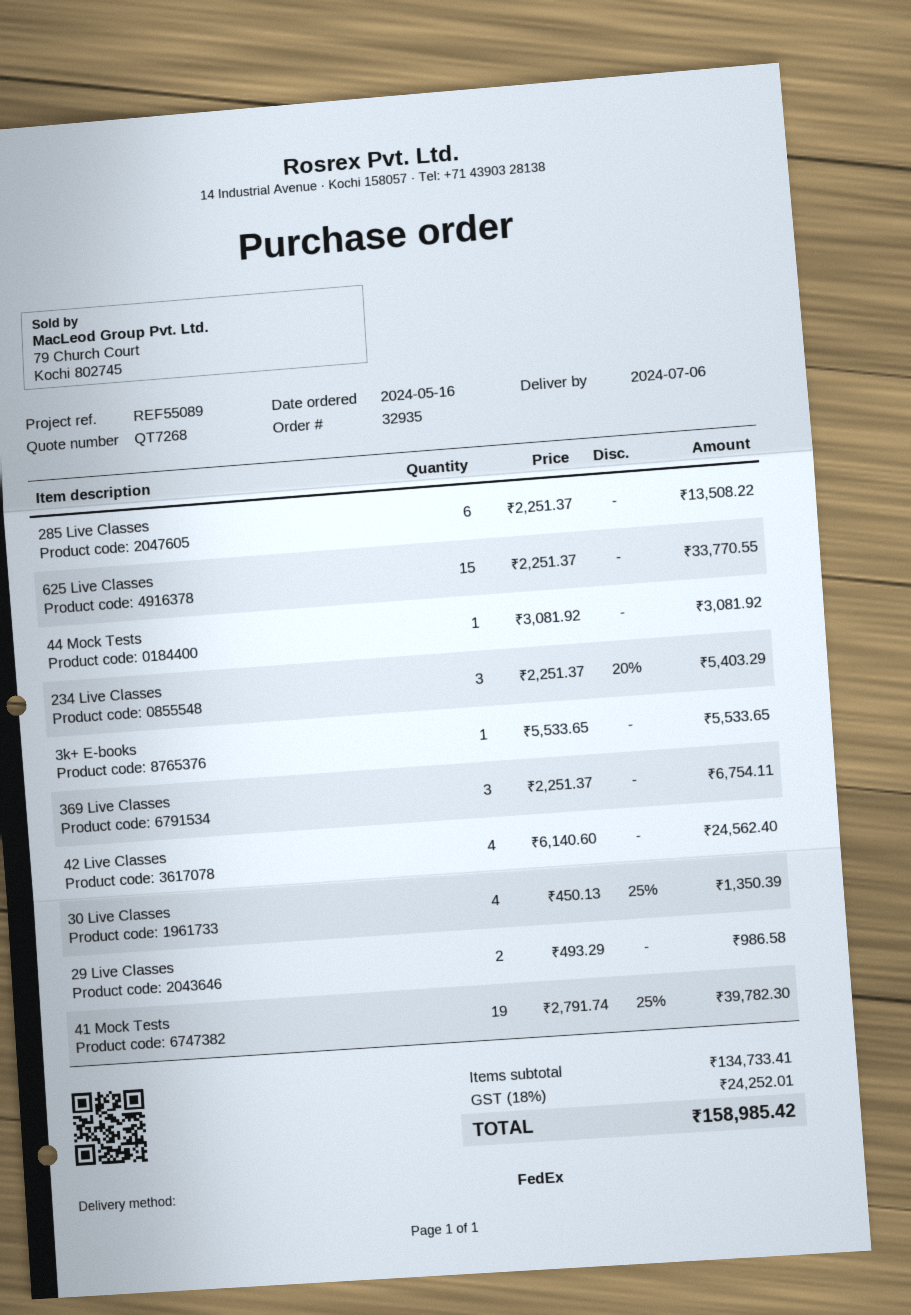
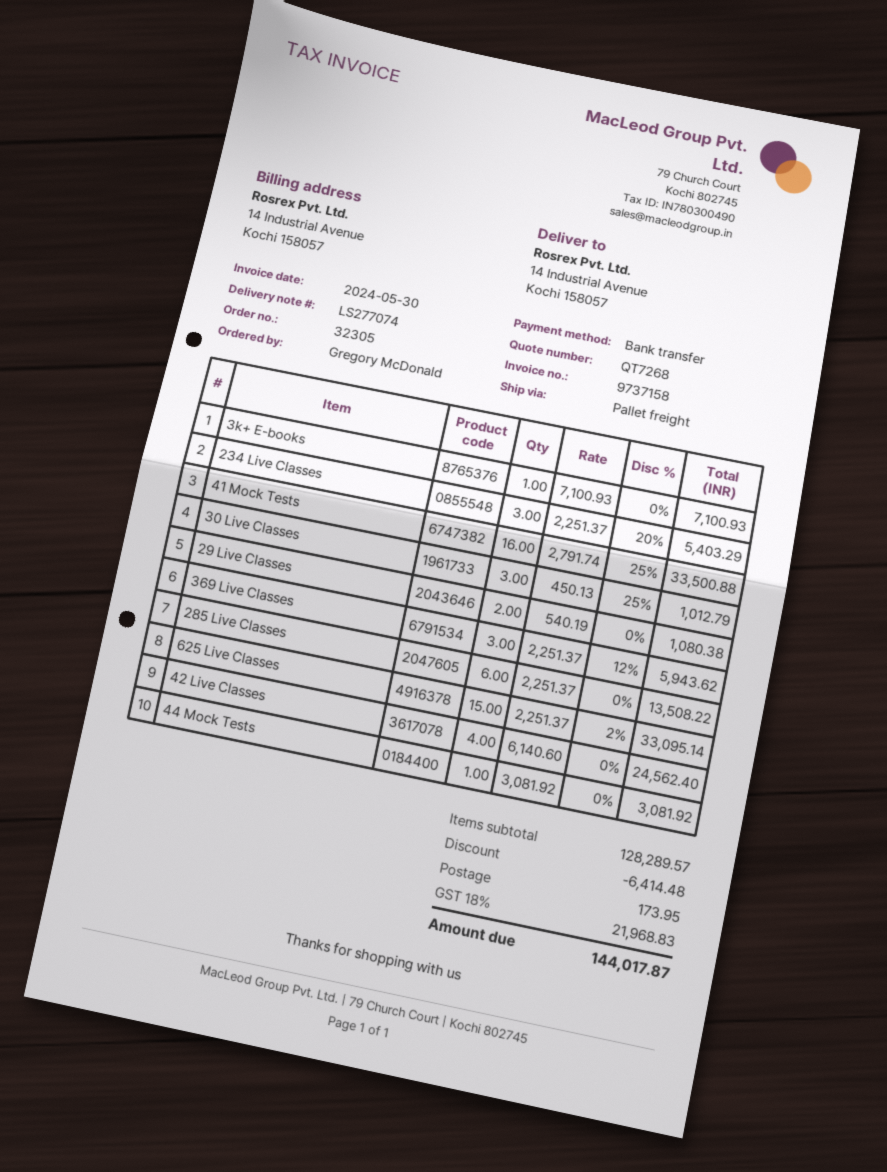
order number: 32935 -> 32305
shipping method: FedEx -> pallet freight
625 Live Classes: 15 x 2251.37 = 33770.55 -> 15 x 2251.37 - 2% = 33095.14
3k+ E-books: 1 x 5533.65 = 5533.65 -> 1 x 7100.93 = 7100.93
369 Live Classes: 3 x 2251.37 = 6754.11 -> 3 x 2251.37 - 12% = 5943.62
30 Live Classes: 4 x 450.13 - 25% = 1350.39 -> 3 x 450.13 - 25% = 1012.79
29 Live Classes: 2 x 493.29 = 986.58 -> 2 x 540.19 = 1080.38
41 Mock Tests: 19 x 2791.74 - 25% = 39782.30 -> 16 x 2791.74 - 25% = 33500.88
subtotal: 134733.41 -> 128289.57
discount: none -> 6414.48
shipping: none -> 173.95
tax: 18% = 24252.01 -> 18% = 21968.83
total: 158985.42 -> 144017.87

